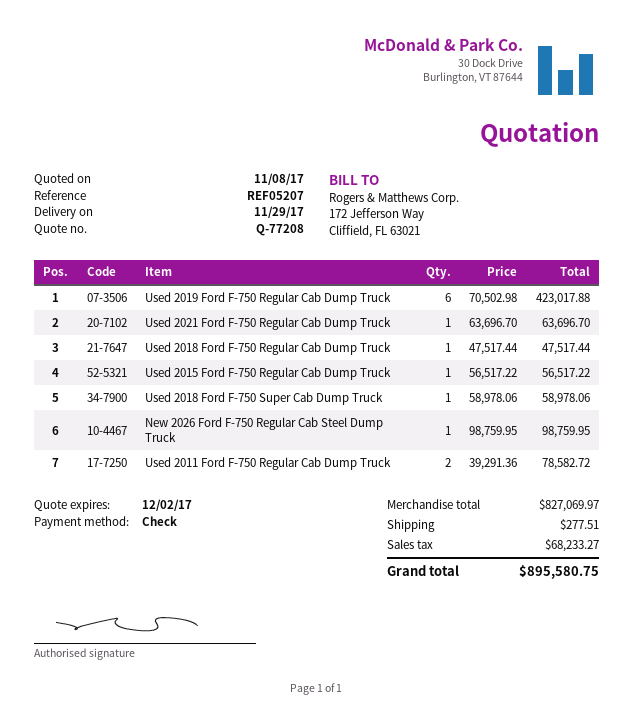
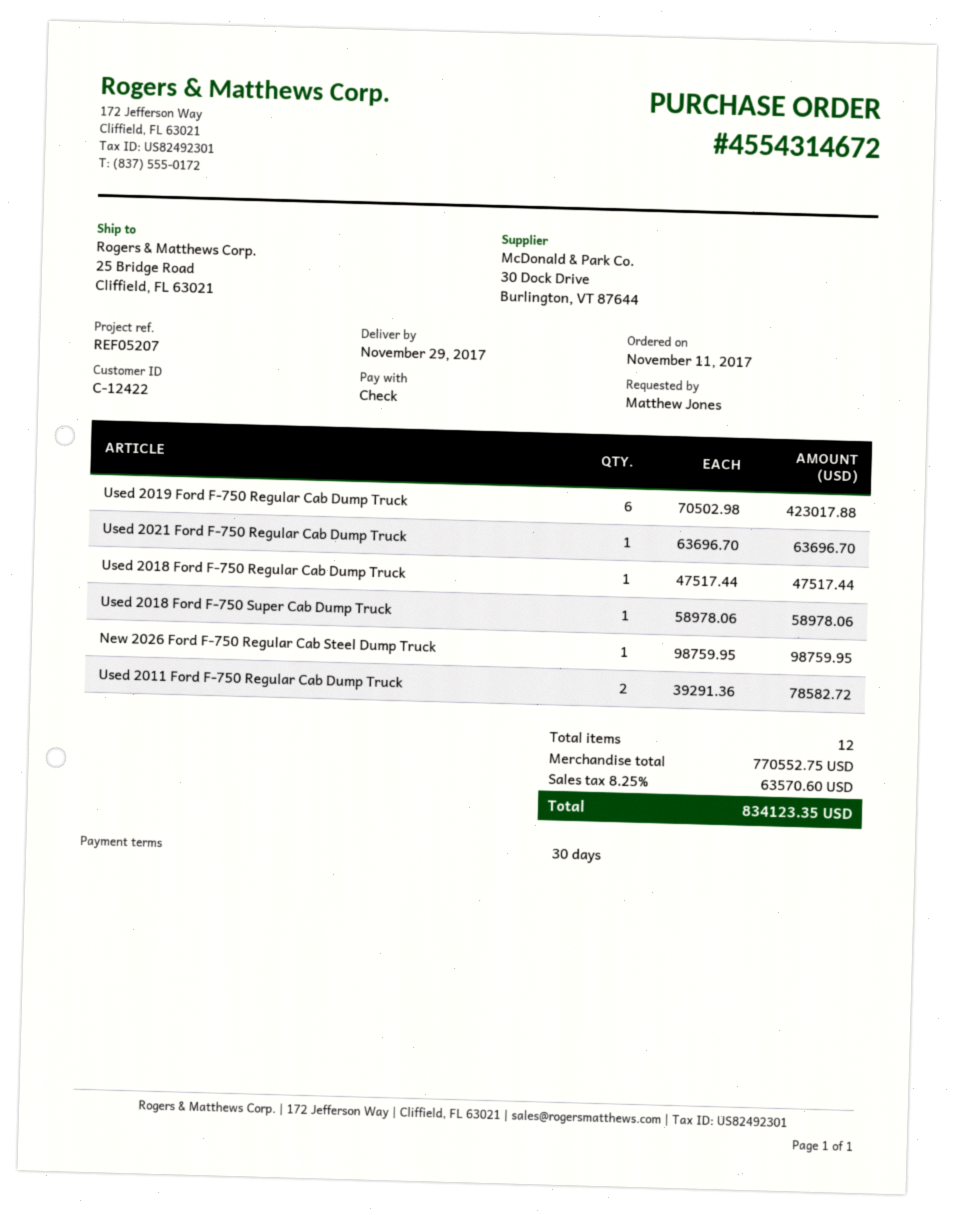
Used 2015 Ford F-750 Regular Cab Dump Truck: 1 x 56517.22 = 56517.22 -> none
subtotal: 827069.97 -> 770552.75
shipping: 277.51 -> none
tax: 68233.27 -> 63570.60
total: 895580.75 -> 834123.35

